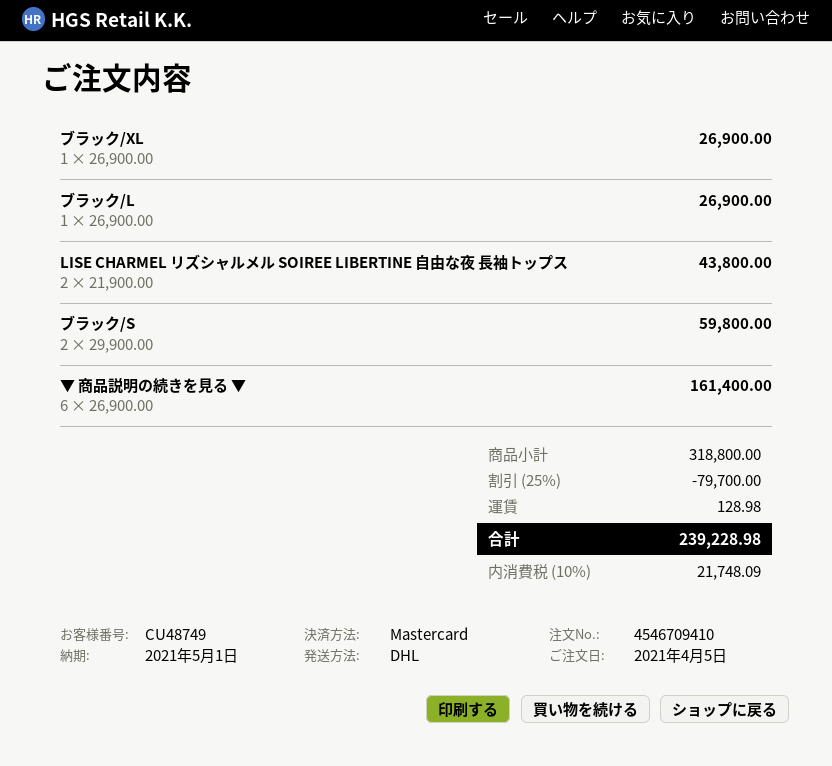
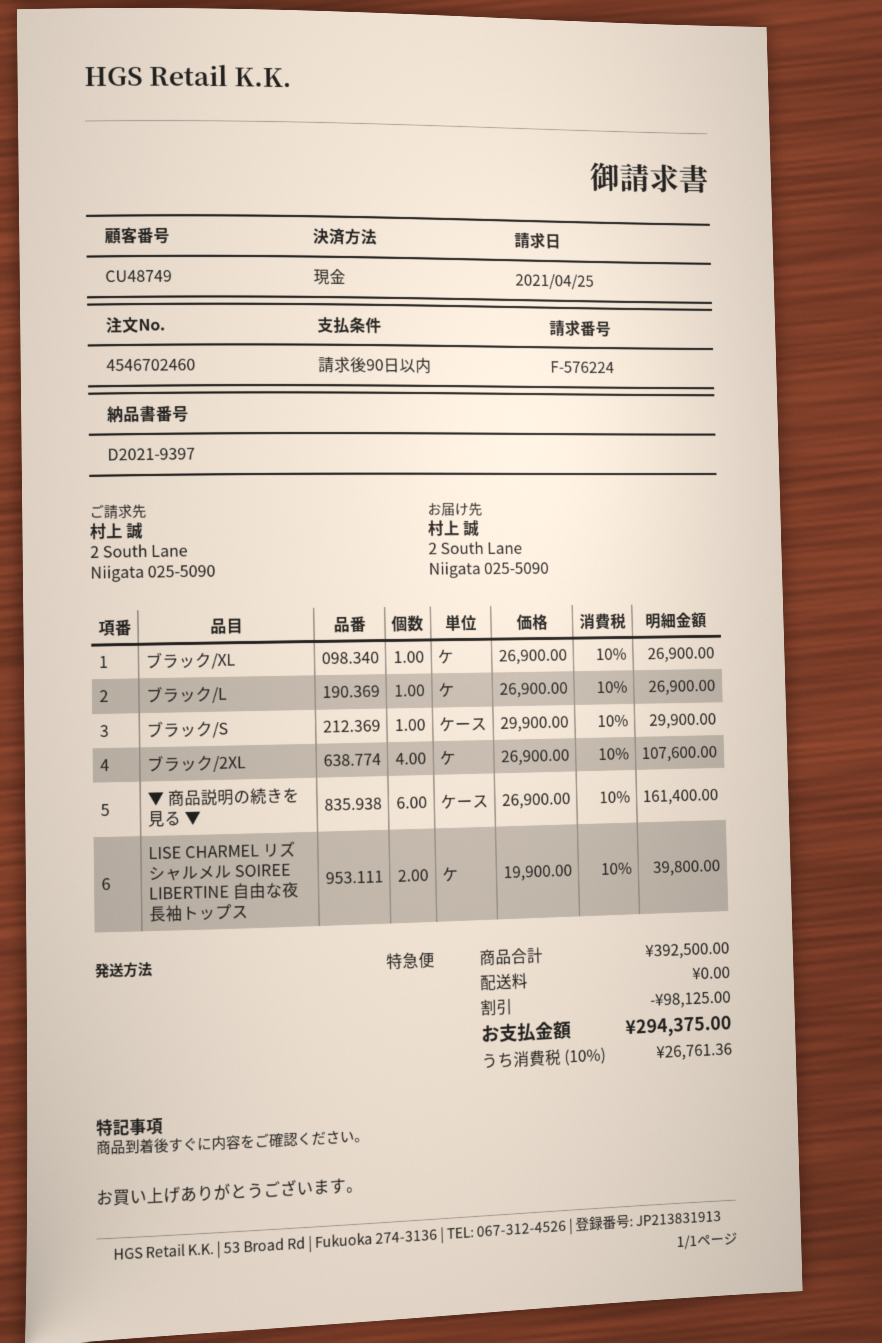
order number: 4546709410 -> 4546702460
payment method: Mastercard -> cash
shipping method: DHL -> express
LISE CHARMEL リズシャルメル SOIREE LIBERTINE 自由な夜 長袖トップス: 2 x 21900.00 = 43800.00 -> 2 x 19900.00 = 39800.00
ブラック/S: 2 x 29900.00 = 59800.00 -> 1 x 29900.00 = 29900.00
ブラック/2XL: none -> 4 x 26900.00 = 107600.00
subtotal: 318800.00 -> 392500.00
discount: 79700.00 -> 98125.00
shipping: 128.98 -> 0.00
tax: 10% = 21748.09 -> 10% = 26761.36
total: 239228.98 -> 294375.00

